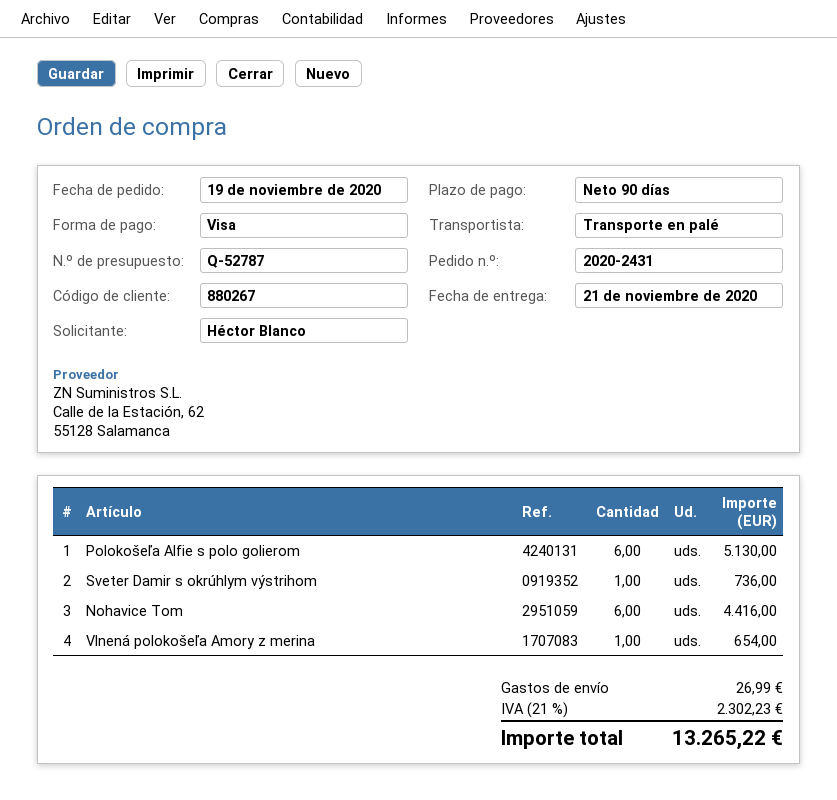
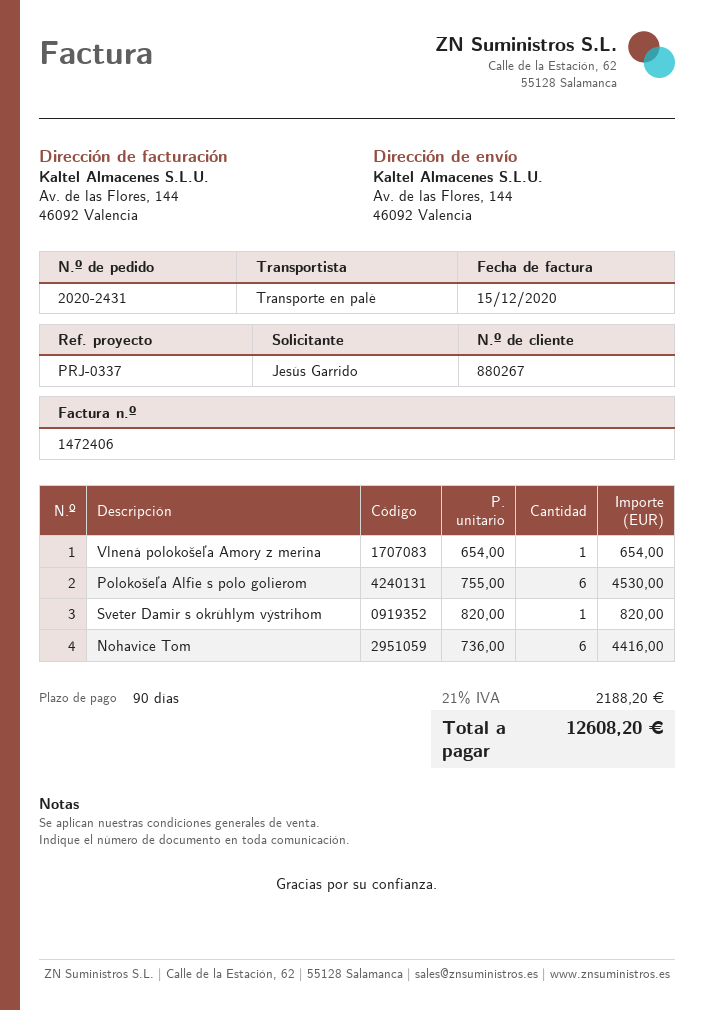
ordered by: Héctor Blanco -> Jesús Garrido
Polokošeľa Alfie s polo golierom: 6 for 5130.00 -> 6 for 4530.00
Sveter Damir s okrúhlym výstrihom: 1 for 736.00 -> 1 for 820.00
shipping: 26.99 -> none
tax: 21% = 2302.23 -> 21% = 2188.20
total: 13265.22 -> 12608.20

